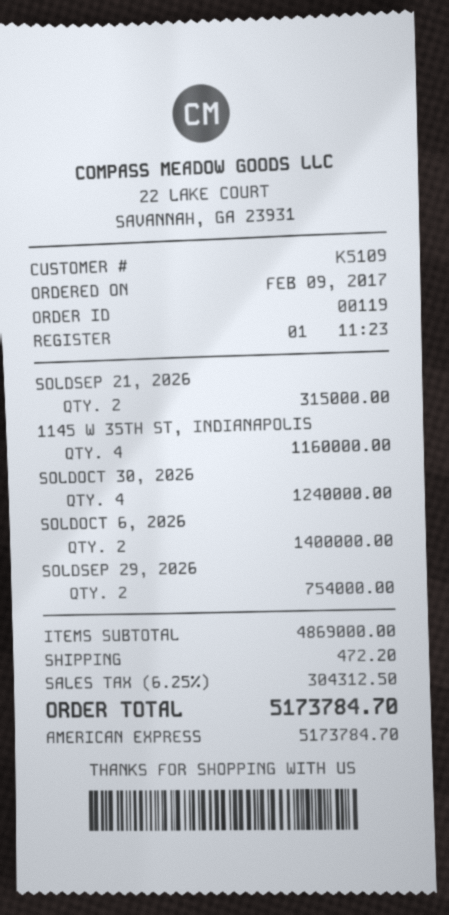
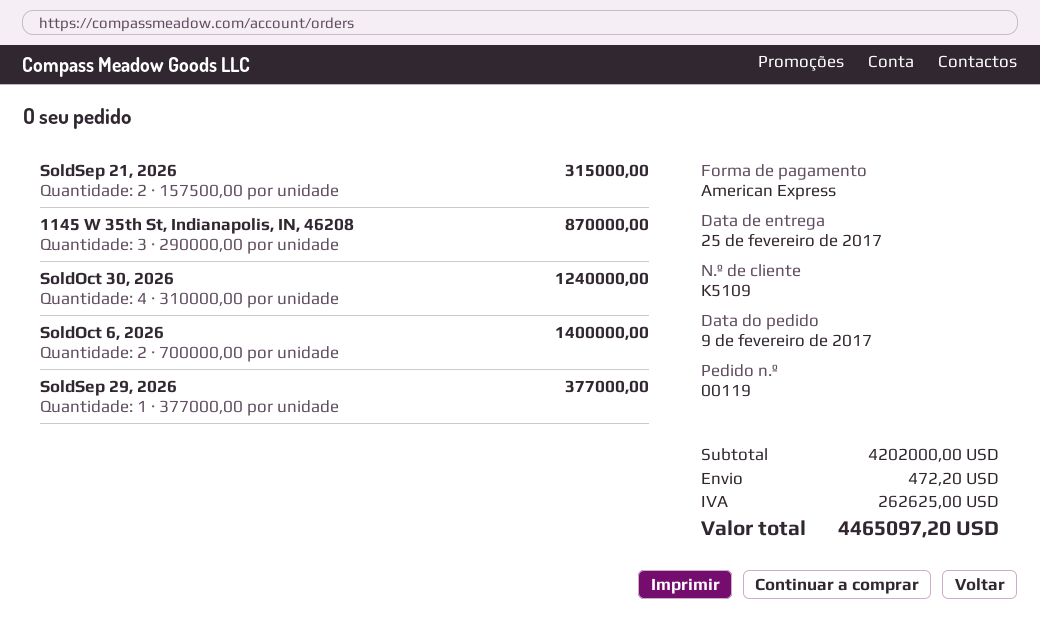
1145 W 35TH ST, INDIANAPOLIS: 4 for 1160000.00 -> 3 for 870000.00
SOLDSEP 29, 2026: 2 for 754000.00 -> 1 for 377000.00
subtotal: 4869000.00 -> 4202000.00
tax: 304312.50 -> 262625.00
total: 5173784.70 -> 4465097.20

